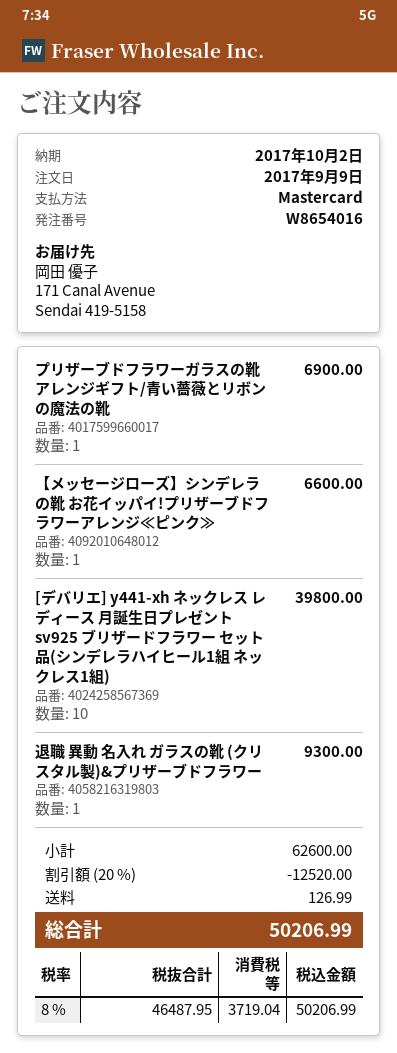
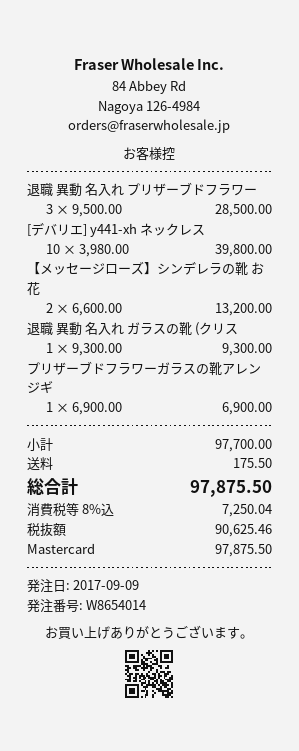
order number: W8654016 -> W8654014
【メッセージローズ】シンデレラの靴 お花イッパイ!プリザーブドフラワーアレンジ≪ピンク≫: 1 for 6600.00 -> 2 for 13200.00
退職 異動 名入れ プリザーブドフラワー: none -> 3 for 28500.00
subtotal: 62600.00 -> 97700.00
discount: 20% = 12520.00 -> none
shipping: 126.99 -> 175.50
net: 46487.95 -> 90625.46
tax: 8% = 3719.04 -> 8% = 7250.04
total: 50206.99 -> 97875.50

